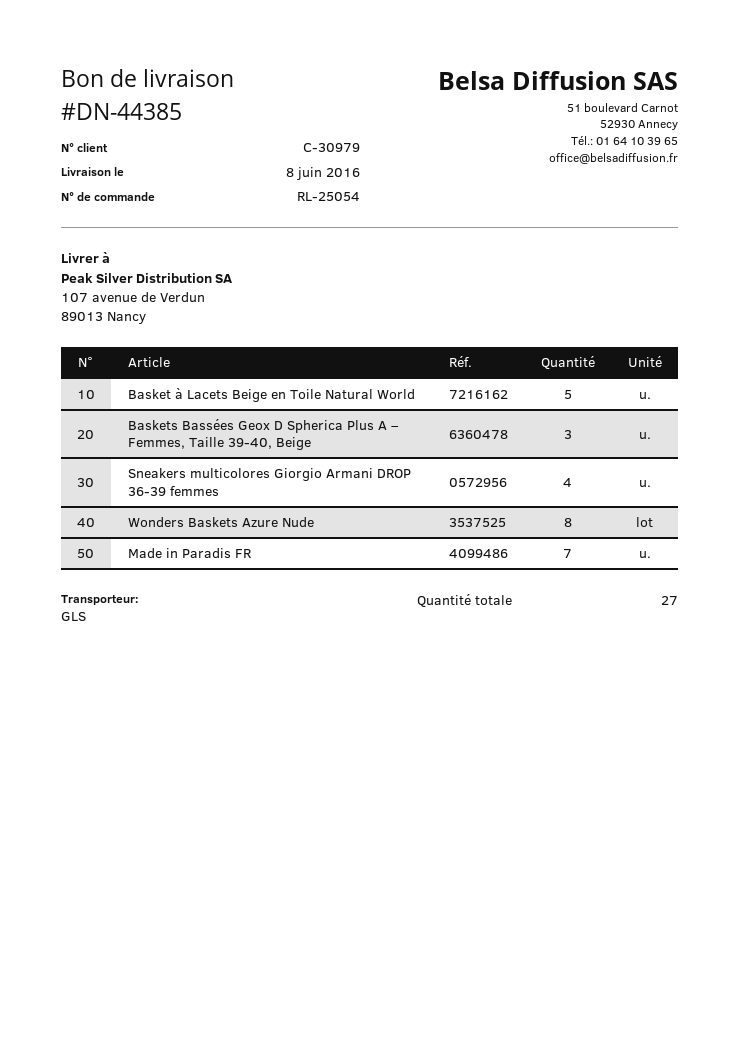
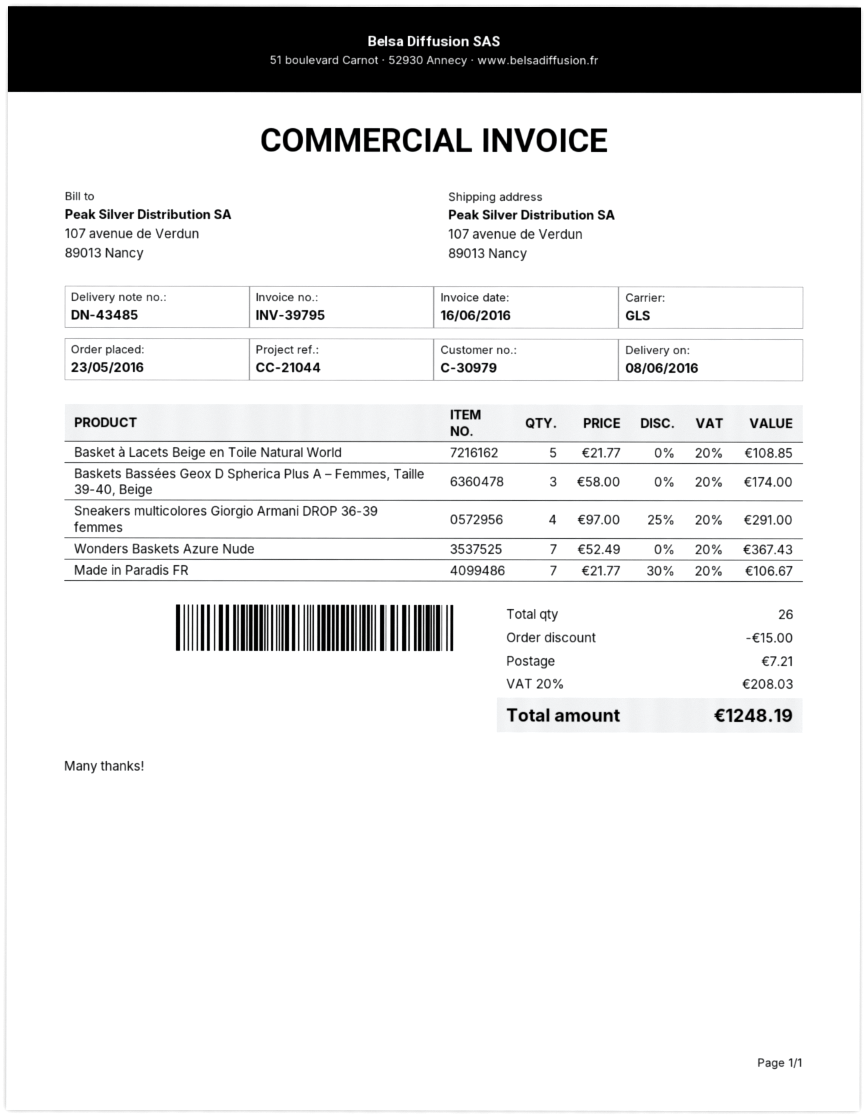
delivery note number: DN-44385 -> DN-43485
Wonders Baskets Azure Nude: 8 -> 7
total quantity: 27 -> 26

